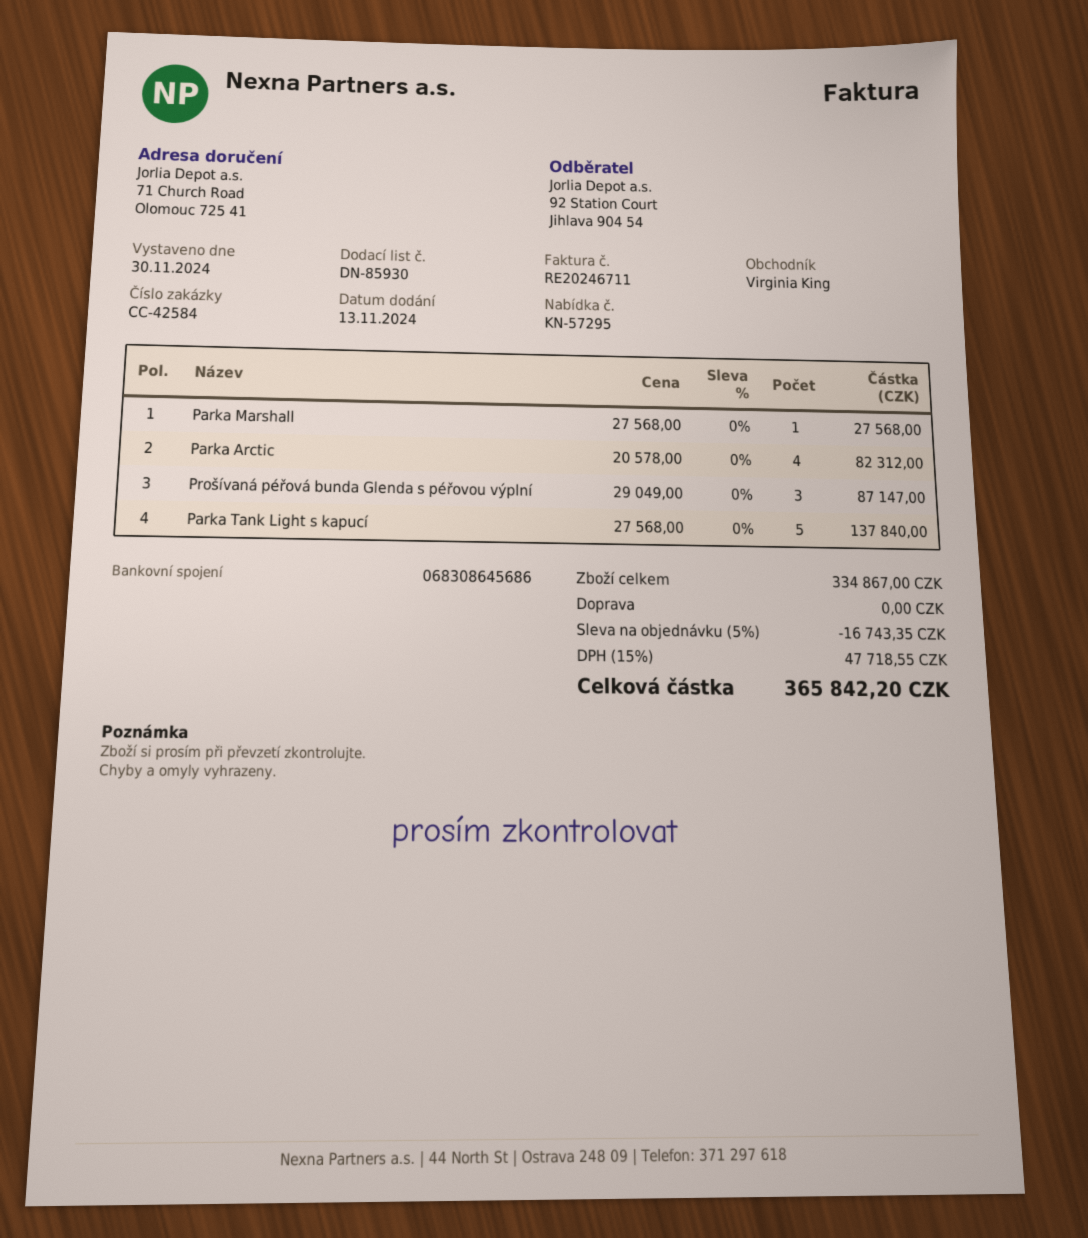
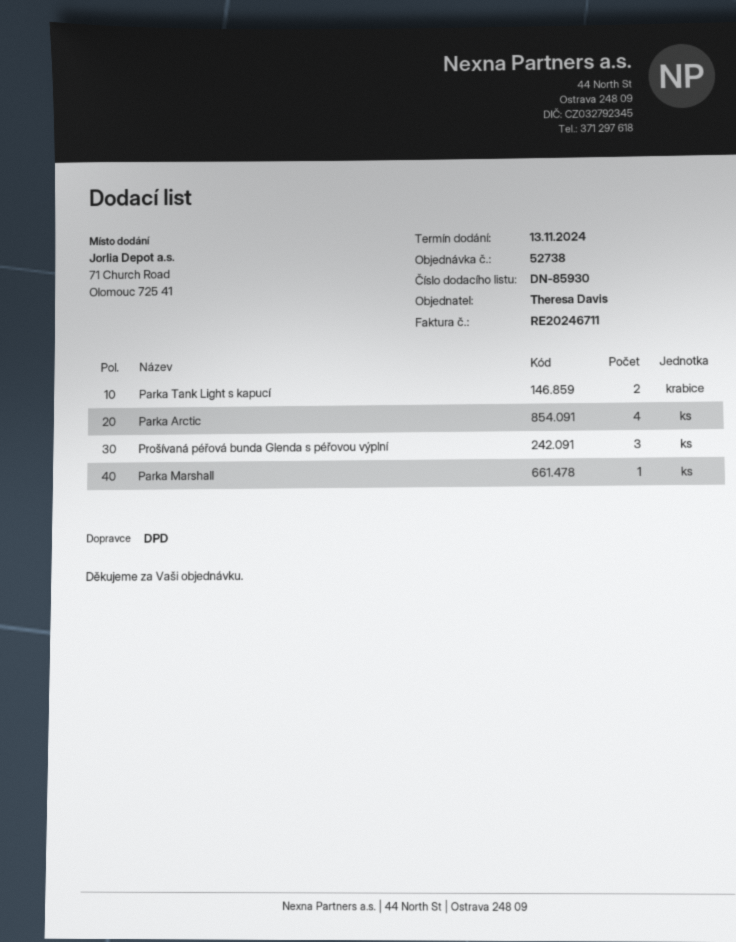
Parka Tank Light s kapucí: 5 -> 2

